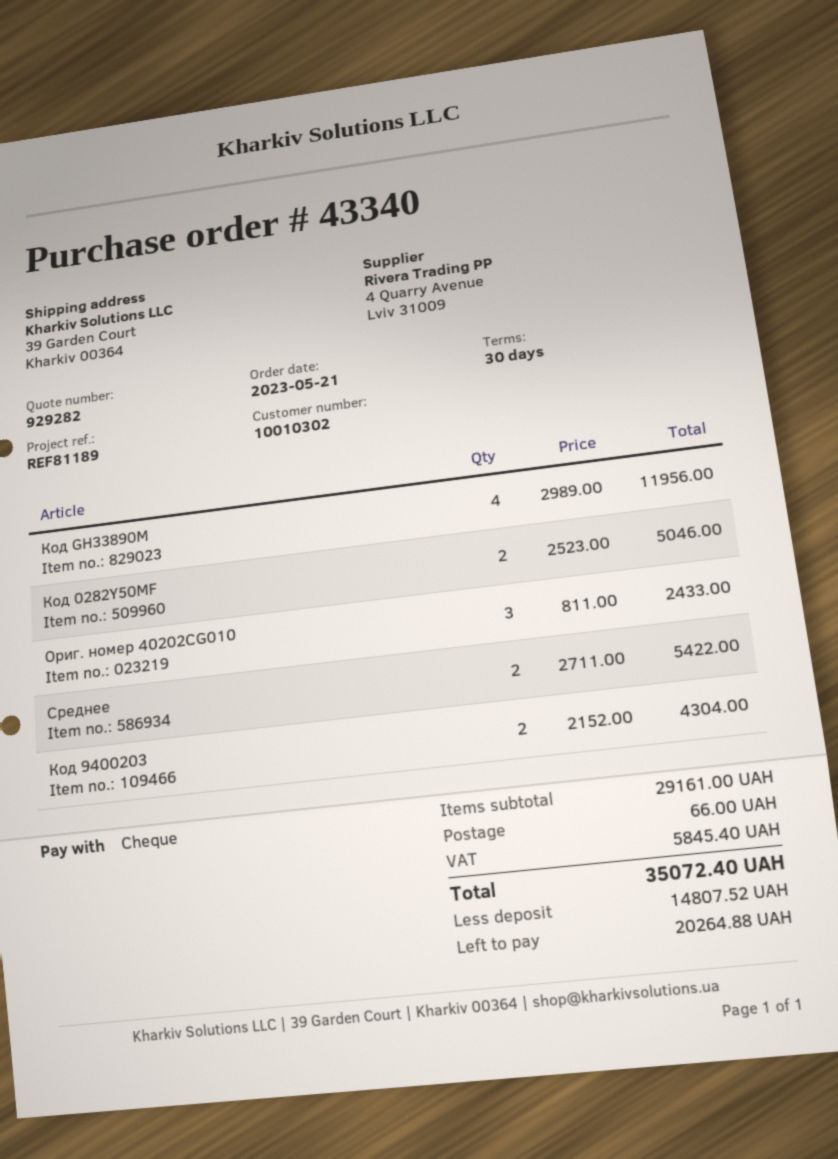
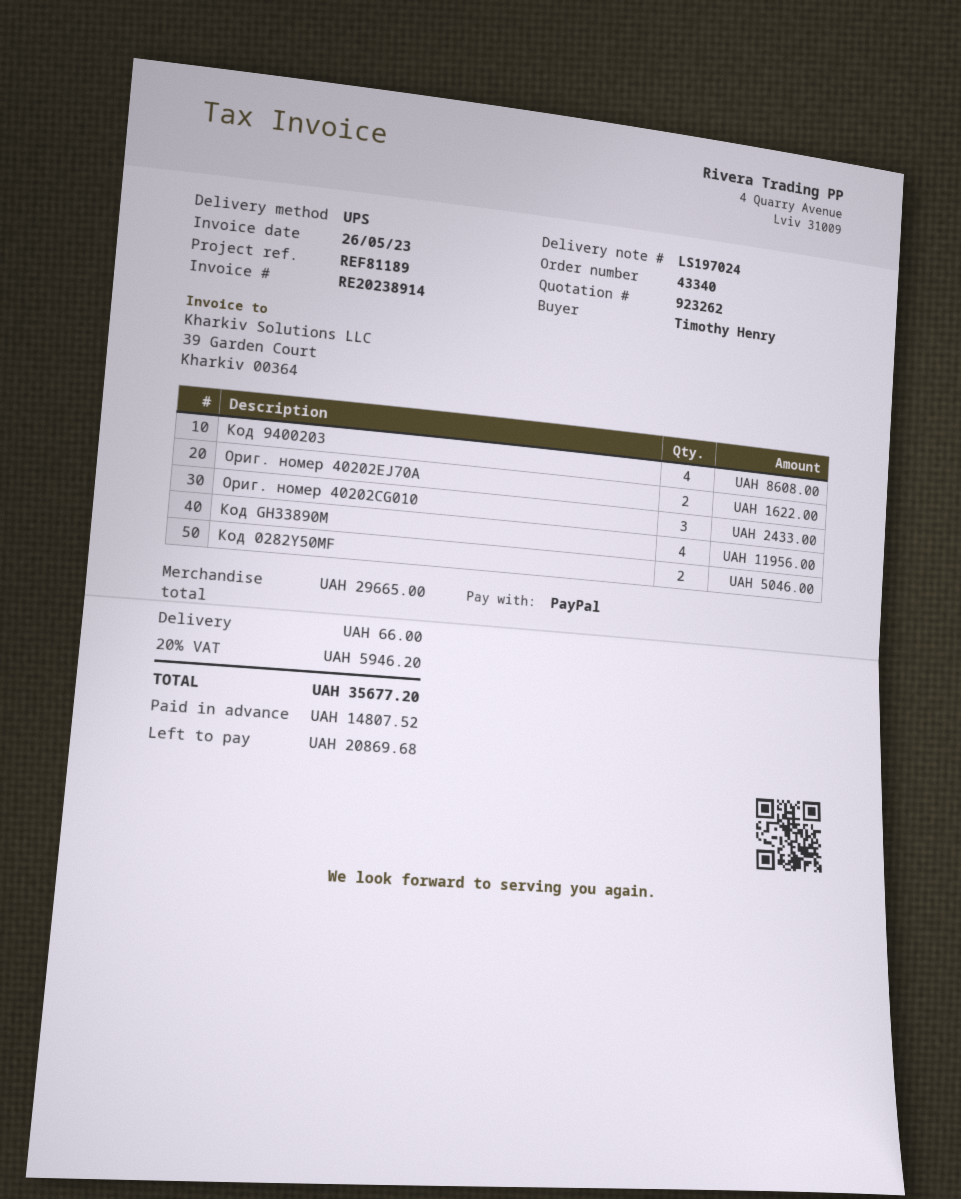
quote number: 929282 -> 923262
payment method: cheque -> PayPal
Среднее: 2 for 5422.00 -> none
Код 9400203: 2 for 4304.00 -> 4 for 8608.00
Ориг. номер 40202EJ70A: none -> 2 for 1622.00
subtotal: 29161.00 -> 29665.00
tax: 5845.40 -> 5946.20
total: 35072.40 -> 35677.20
balance: 20264.88 -> 20869.68

